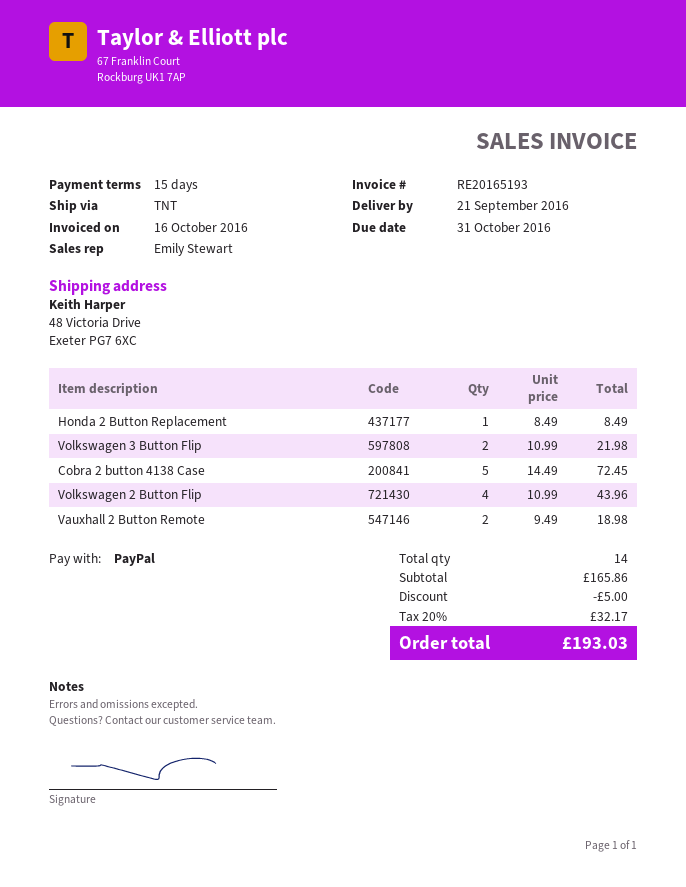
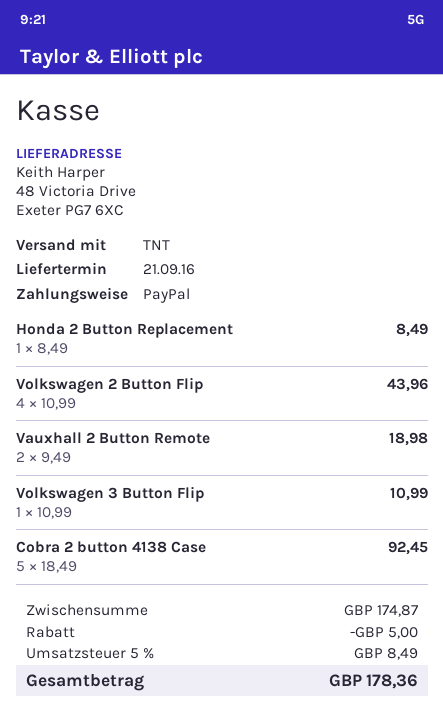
Volkswagen 3 Button Flip: 2 x 10.99 = 21.98 -> 1 x 10.99 = 10.99
Cobra 2 button 4138 Case: 5 x 14.49 = 72.45 -> 5 x 18.49 = 92.45
subtotal: 165.86 -> 174.87
tax: 20% = 32.17 -> 5% = 8.49
total: 193.03 -> 178.36

